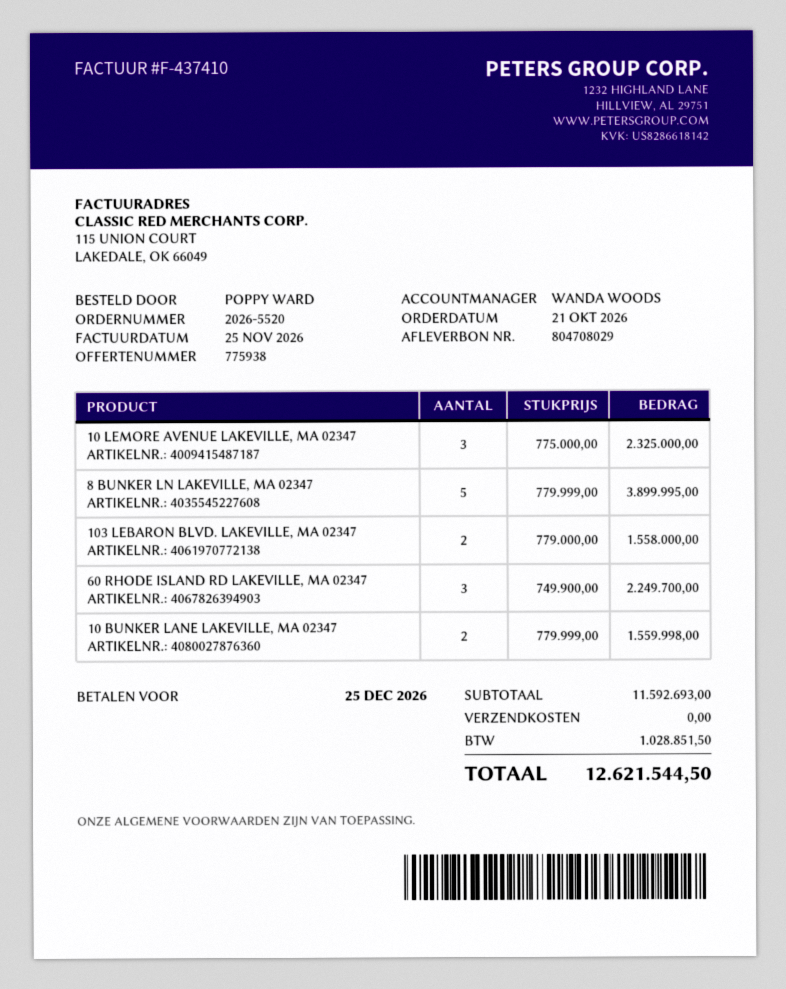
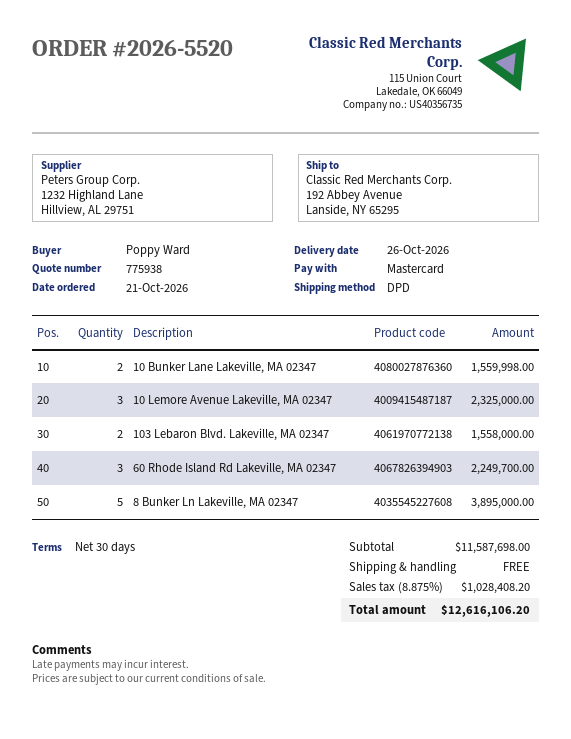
8 BUNKER LN LAKEVILLE, MA 02347: 5 for 3899995.00 -> 5 for 3895000.00
subtotal: 11592693.00 -> 11587698.00
tax: 1028851.50 -> 1028408.20
total: 12621544.50 -> 12616106.20

